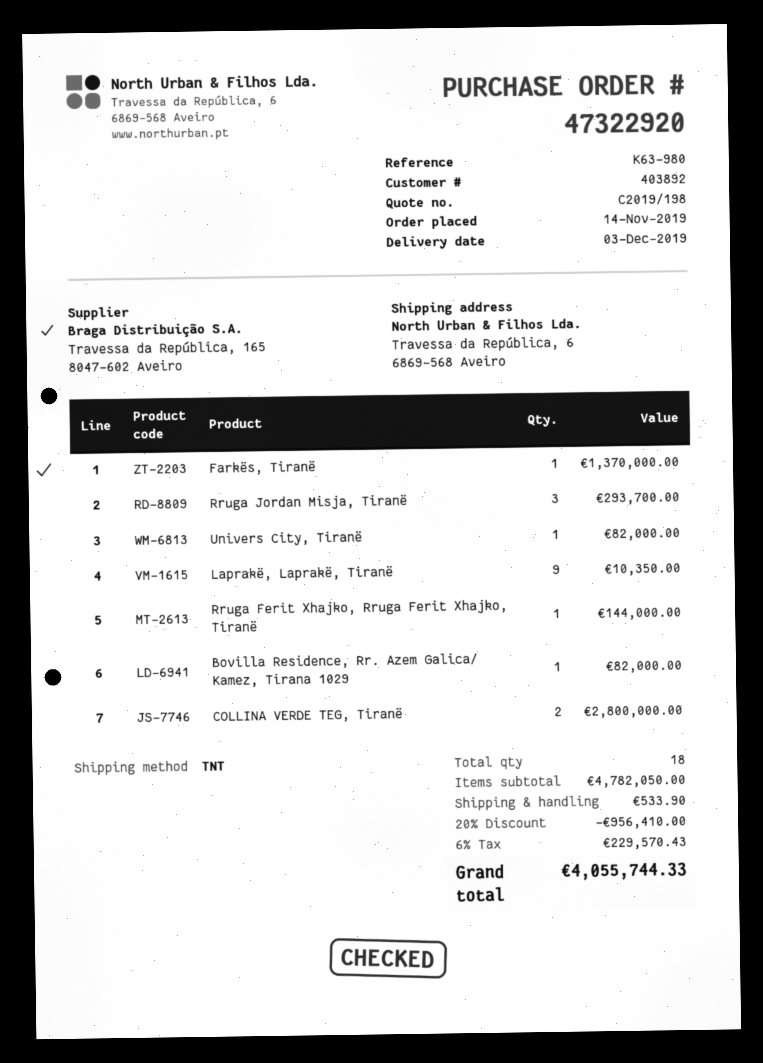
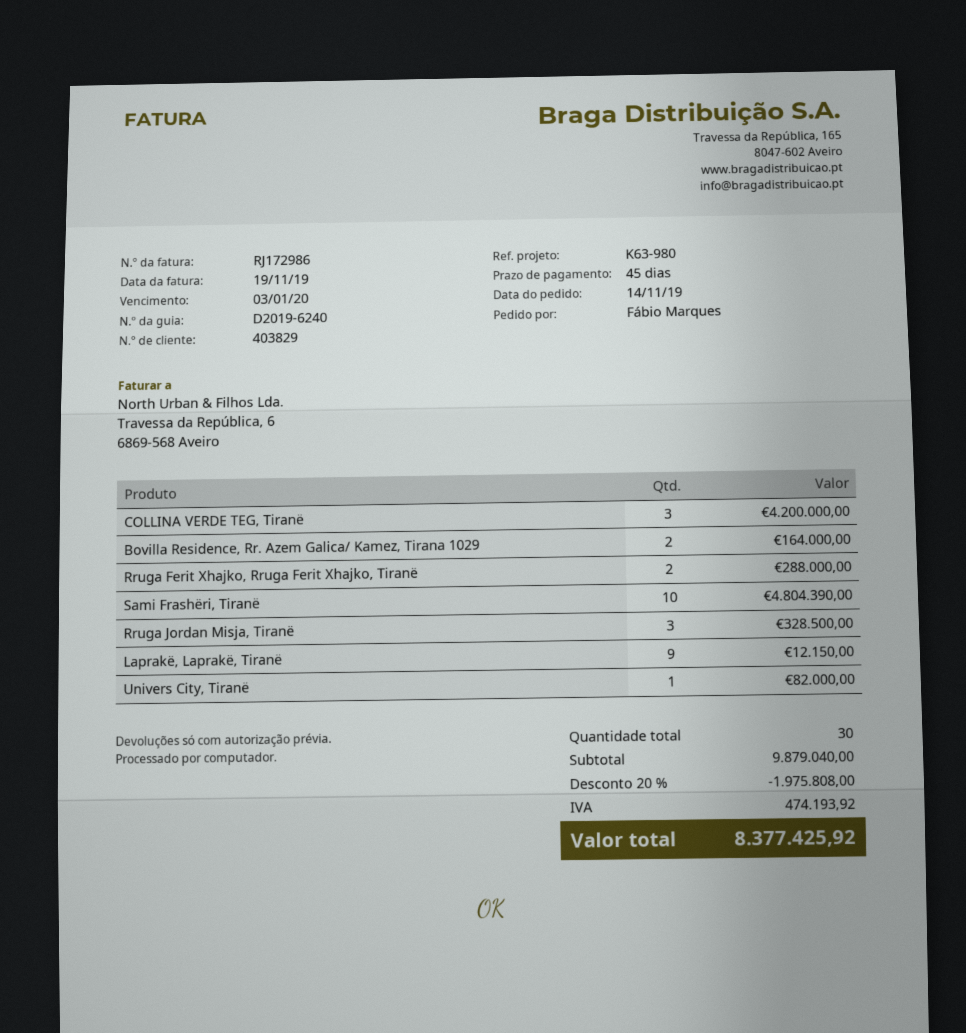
customer number: 403892 -> 403829
Farkës, Tiranë: 1 for 1370000.00 -> none
Rruga Jordan Misja, Tiranë: 3 for 293700.00 -> 3 for 328500.00
Laprakë, Laprakë, Tiranë: 9 for 10350.00 -> 9 for 12150.00
Rruga Ferit Xhajko, Rruga Ferit Xhajko, Tiranë: 1 for 144000.00 -> 2 for 288000.00
Bovilla Residence, Rr. Azem Galica/ Kamez, Tirana 1029: 1 for 82000.00 -> 2 for 164000.00
COLLINA VERDE TEG, Tiranë: 2 for 2800000.00 -> 3 for 4200000.00
Sami Frashëri, Tiranë: none -> 10 for 4804390.00
total quantity: 18 -> 30
subtotal: 4782050.00 -> 9879040.00
discount: 20% = 956410.00 -> 20% = 1975808.00
shipping: 533.90 -> none
tax: 229570.43 -> 474193.92
total: 4055744.33 -> 8377425.92

